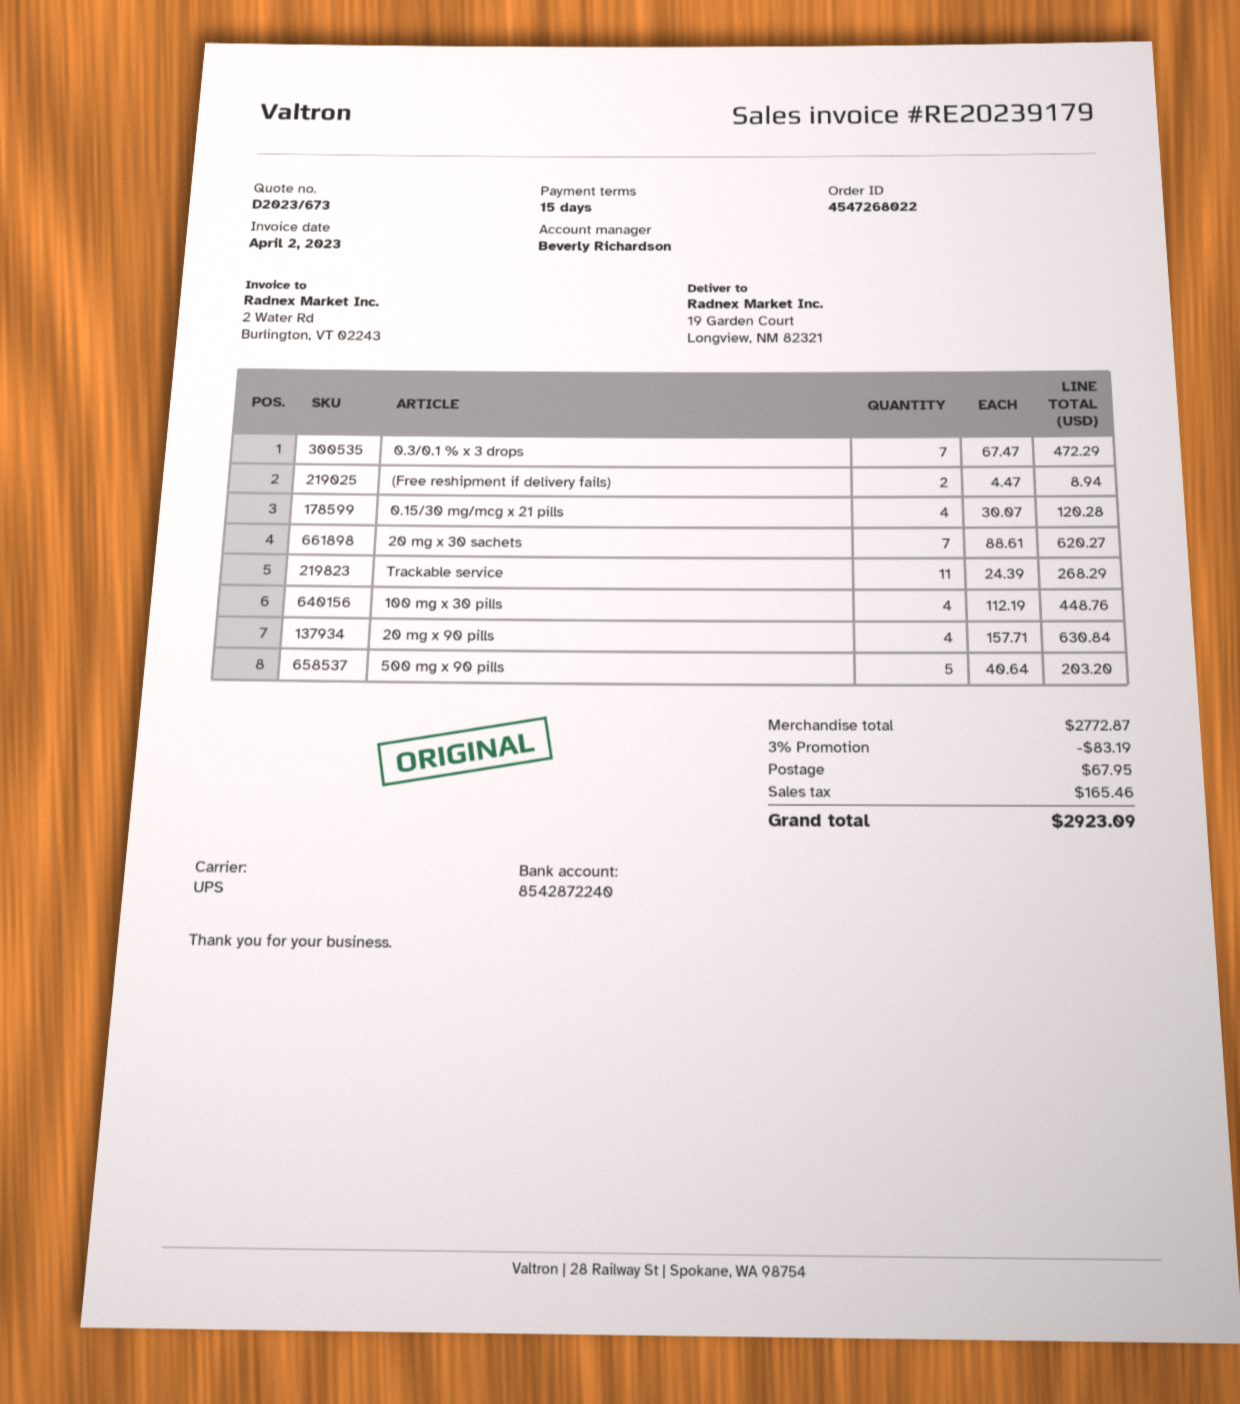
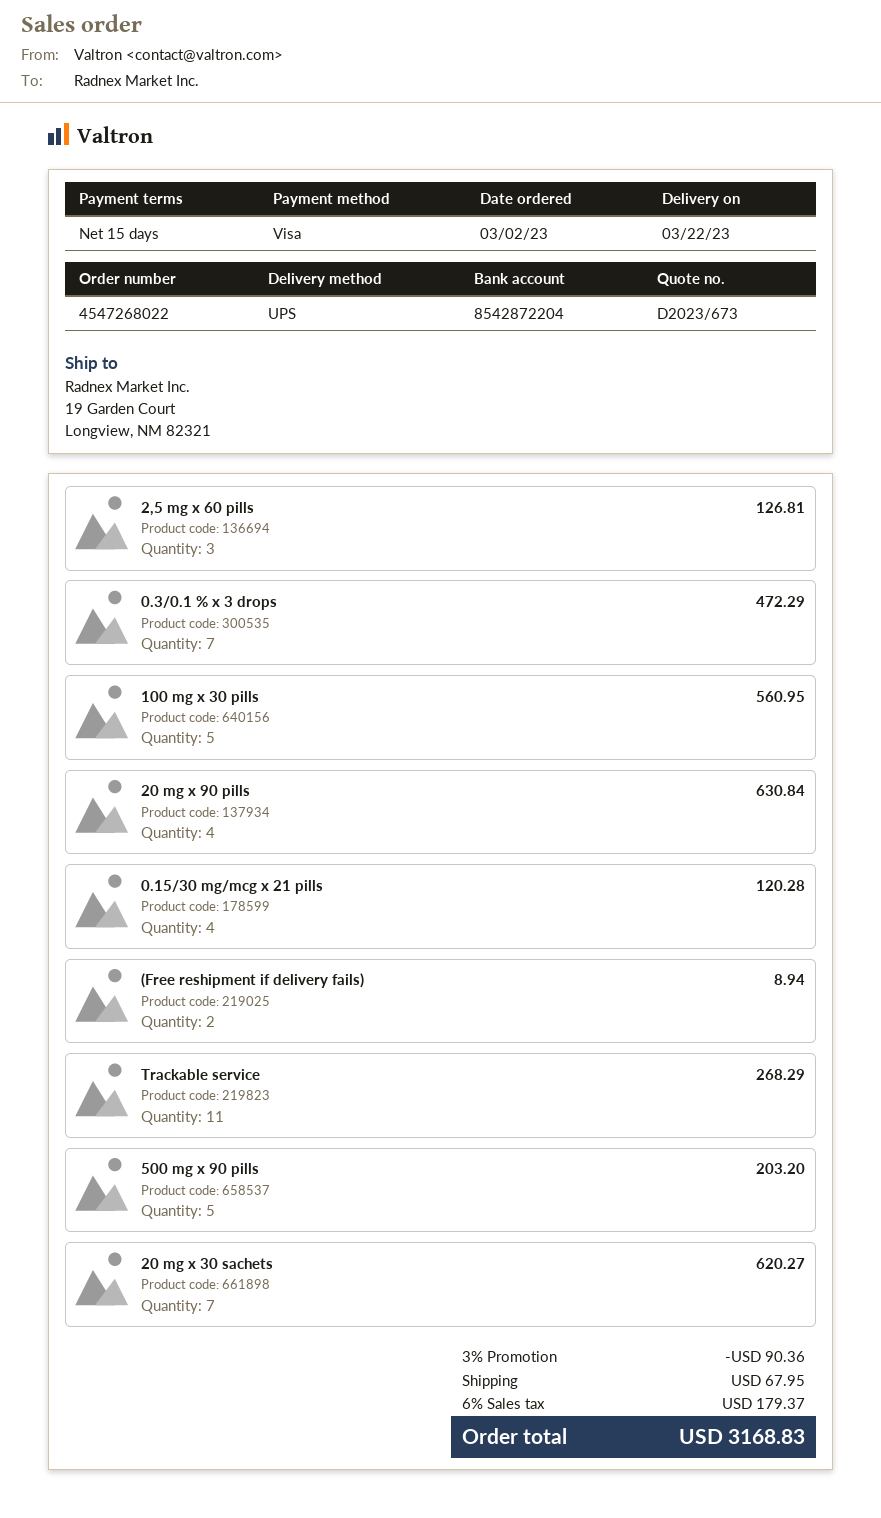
bank account: 8542872240 -> 8542872204
100 mg x 30 pills: 4 for 448.76 -> 5 for 560.95
2,5 mg x 60 pills: none -> 3 for 126.81
discount: 3% = 83.19 -> 3% = 90.36
tax: 165.46 -> 179.37
total: 2923.09 -> 3168.83

